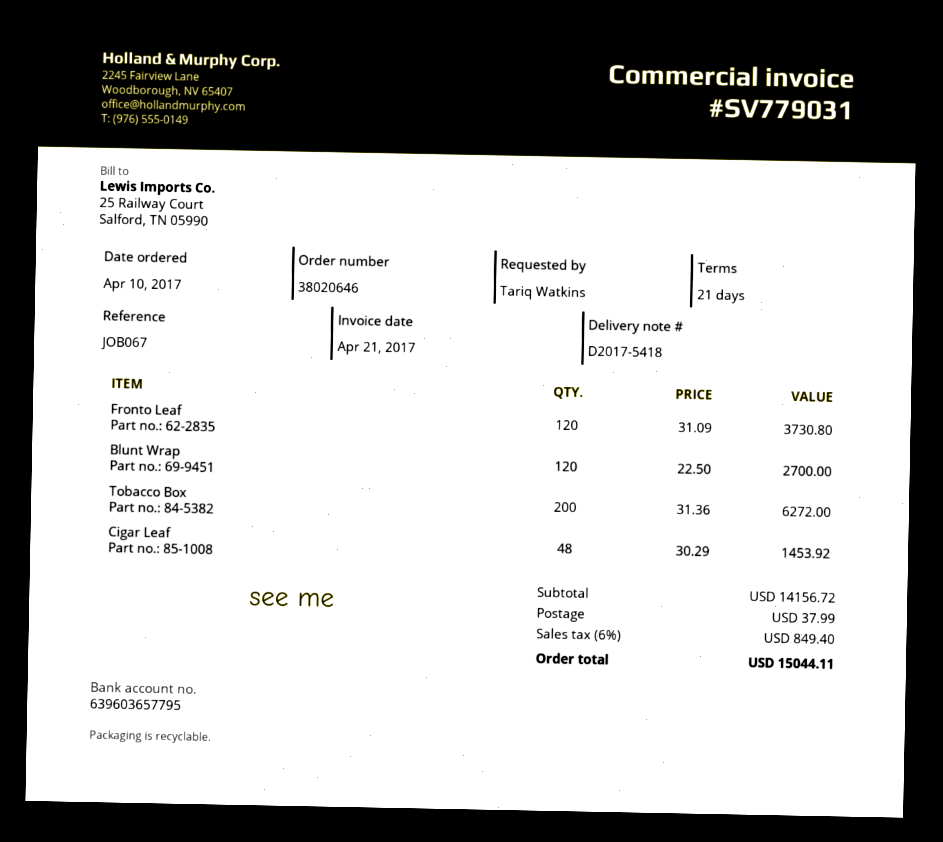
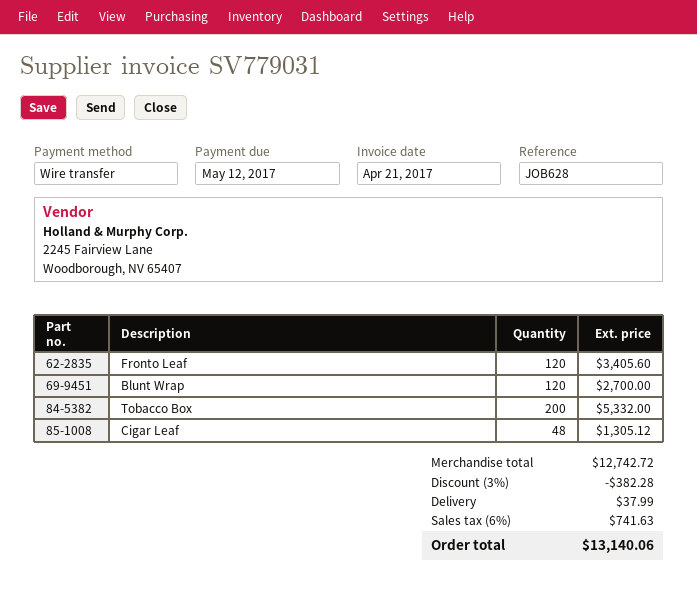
reference: JOB067 -> JOB628
Fronto Leaf: 120 for 3730.80 -> 120 for 3405.60
Tobacco Box: 200 for 6272.00 -> 200 for 5332.00
Cigar Leaf: 48 for 1453.92 -> 48 for 1305.12
subtotal: 14156.72 -> 12742.72
discount: none -> 3% = 382.28
tax: 6% = 849.40 -> 6% = 741.63
total: 15044.11 -> 13140.06

